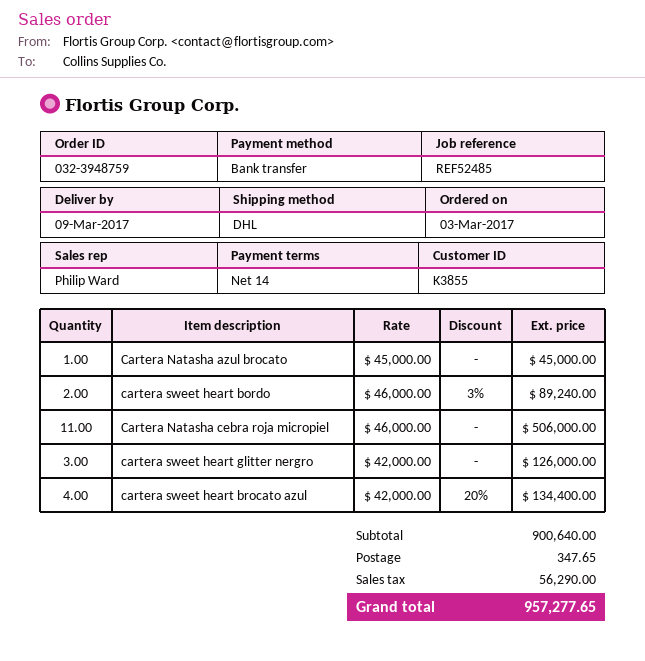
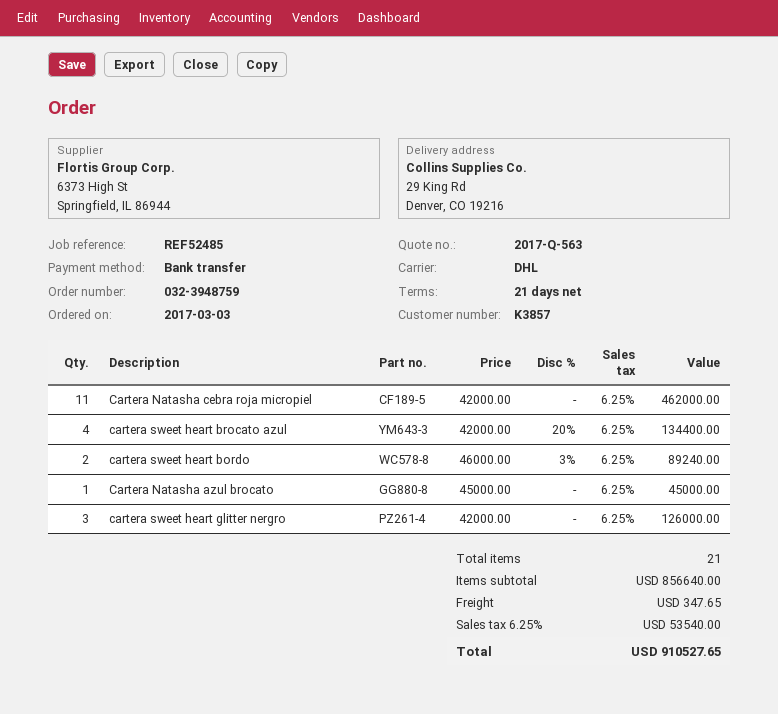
payment terms: 14 days -> 21 days
customer number: K3855 -> K3857
Cartera Natasha cebra roja micropiel: 11 x 46000.00 = 506000.00 -> 11 x 42000.00 = 462000.00
subtotal: 900640.00 -> 856640.00
tax: 56290.00 -> 53540.00
total: 957277.65 -> 910527.65

